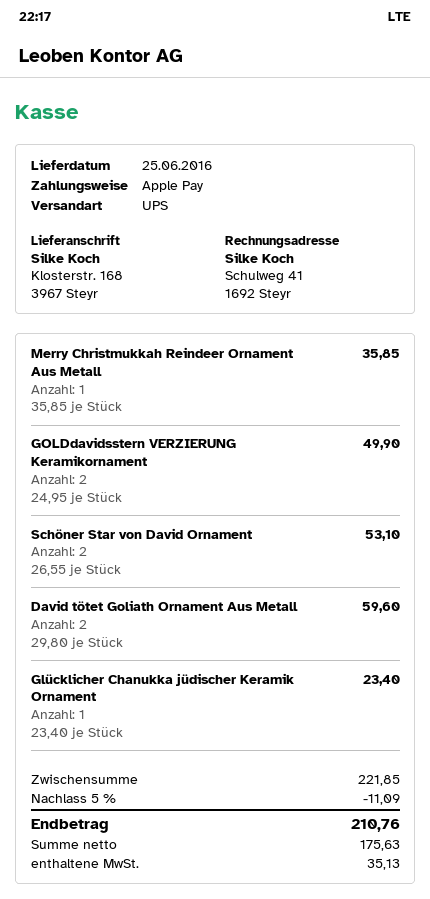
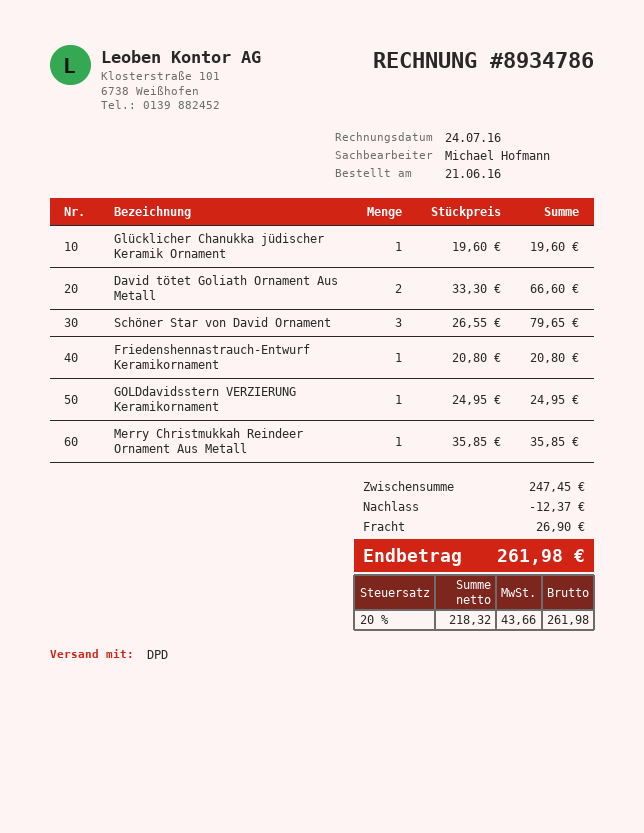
shipping method: UPS -> DPD
GOLDdavidsstern VERZIERUNG Keramikornament: 2 x 24.95 = 49.90 -> 1 x 24.95 = 24.95
Schöner Star von David Ornament: 2 x 26.55 = 53.10 -> 3 x 26.55 = 79.65
David tötet Goliath Ornament Aus Metall: 2 x 29.80 = 59.60 -> 2 x 33.30 = 66.60
Glücklicher Chanukka jüdischer Keramik Ornament: 1 x 23.40 = 23.40 -> 1 x 19.60 = 19.60
Friedenshennastrauch-Entwurf Keramikornament: none -> 1 x 20.80 = 20.80
subtotal: 221.85 -> 247.45
discount: 11.09 -> 12.37
shipping: none -> 26.90
net: 175.63 -> 218.32
tax: 35.13 -> 43.66
total: 210.76 -> 261.98

